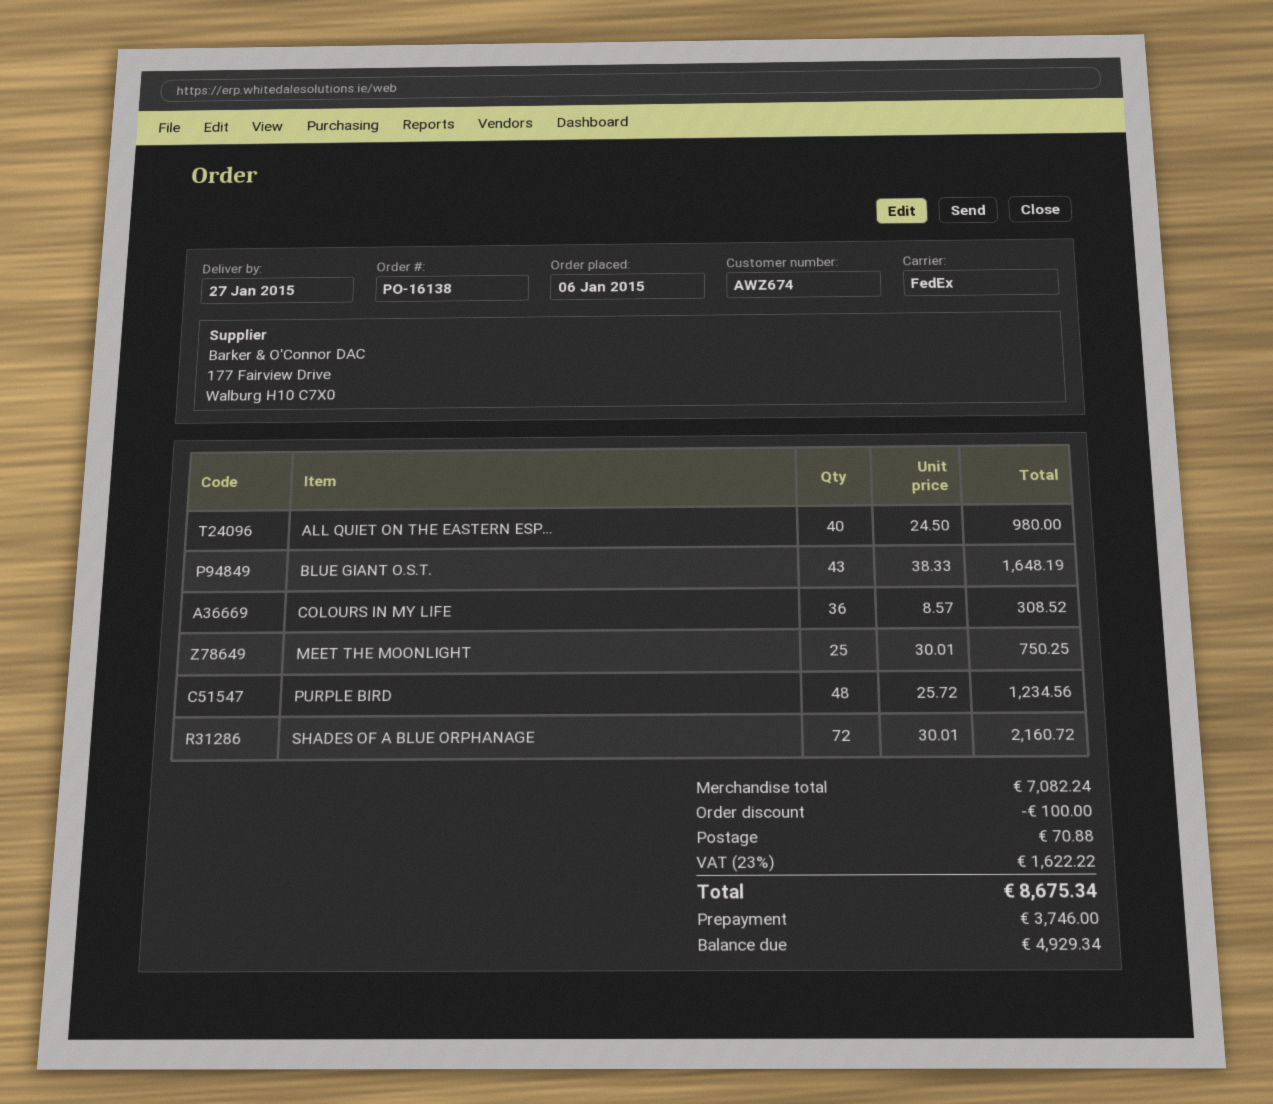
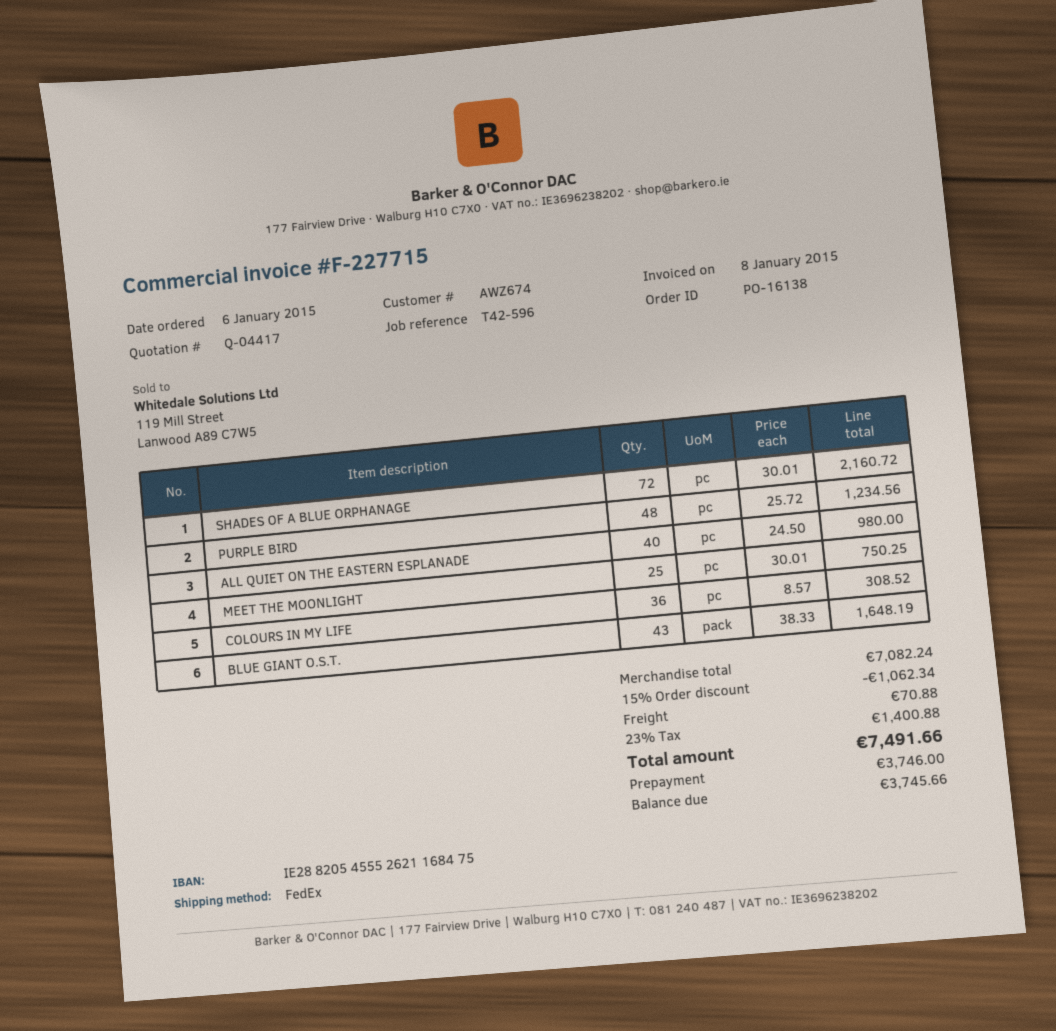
discount: 100.00 -> 1062.34
tax: 23% = 1622.22 -> 23% = 1400.88
total: 8675.34 -> 7491.66
balance: 4929.34 -> 3745.66

